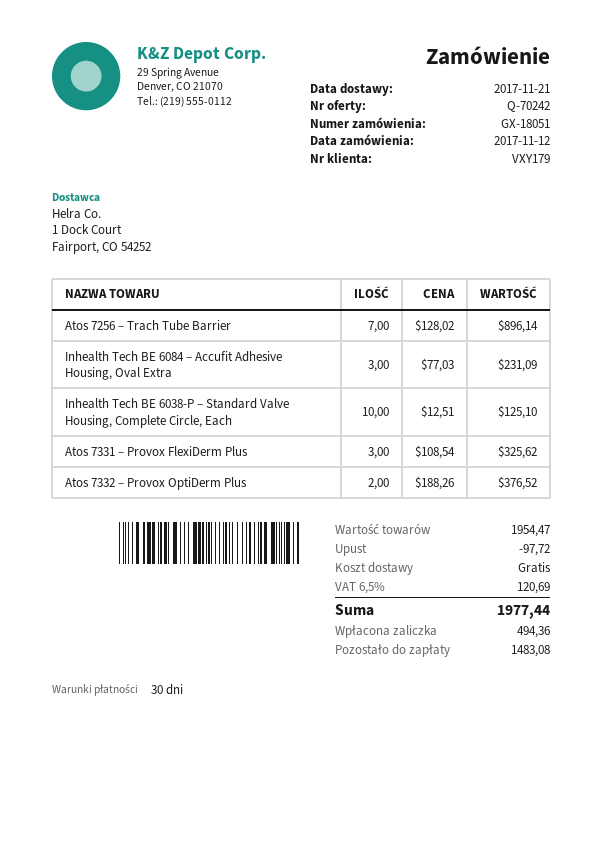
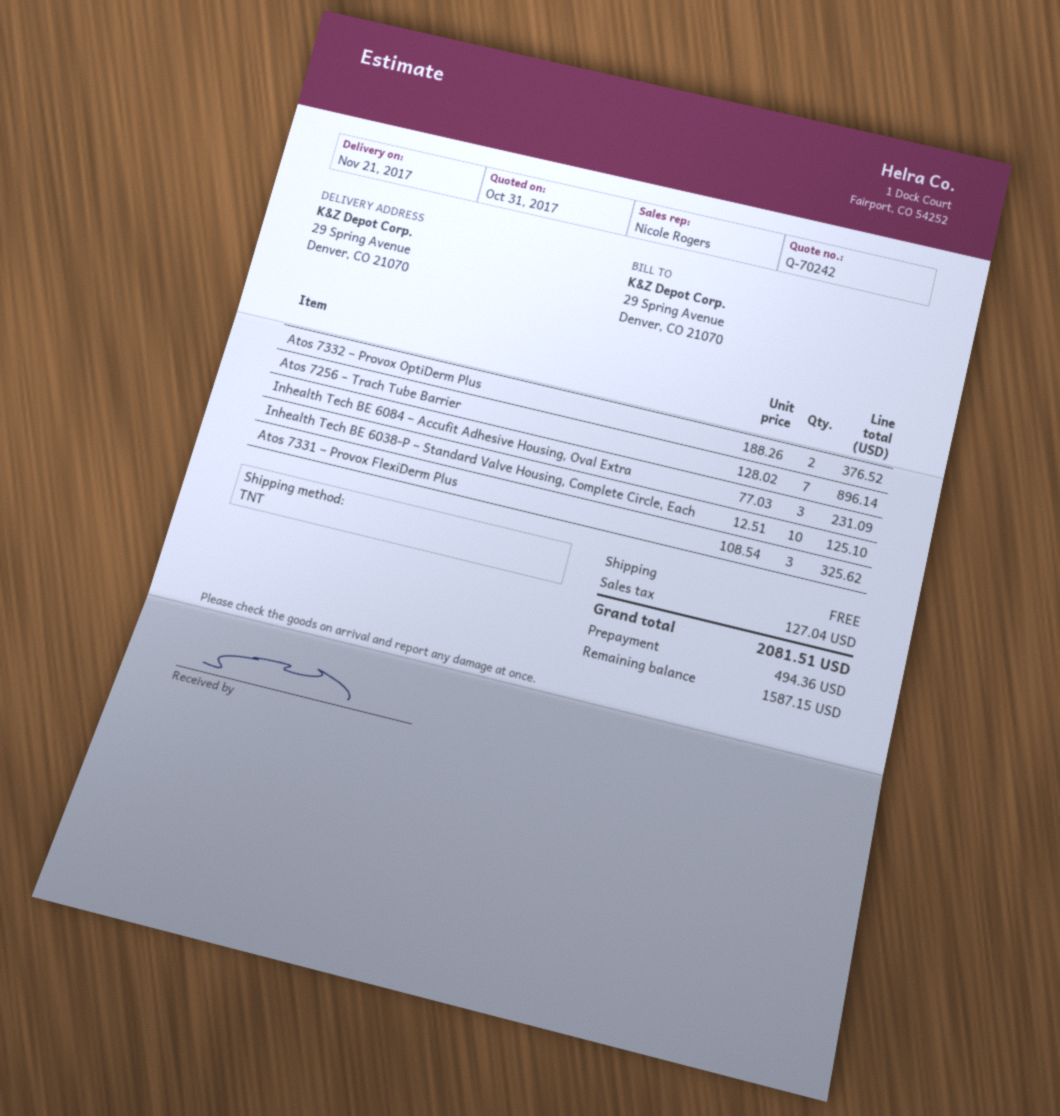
discount: 97.72 -> none
tax: 120.69 -> 127.04
total: 1977.44 -> 2081.51
balance: 1483.08 -> 1587.15

